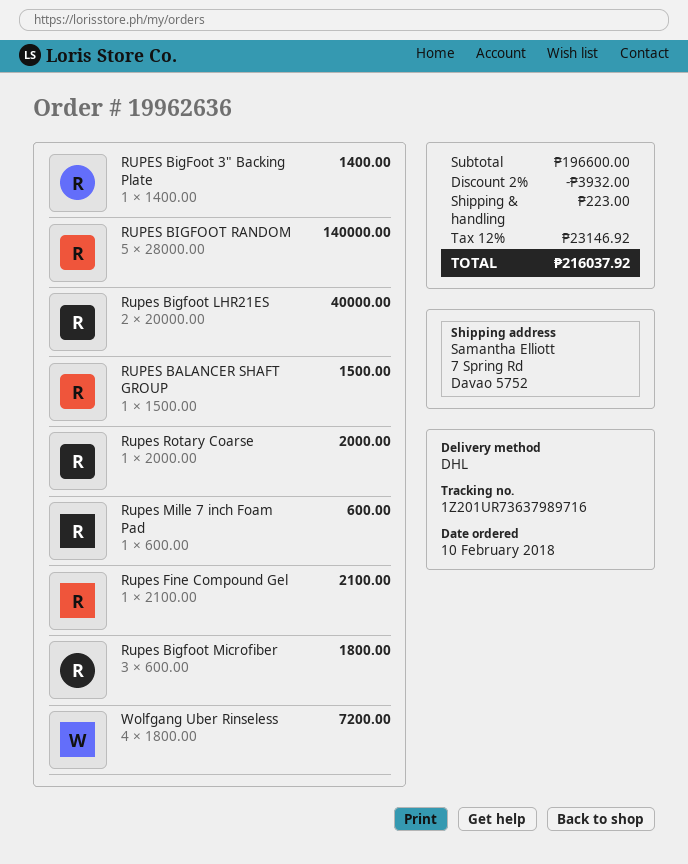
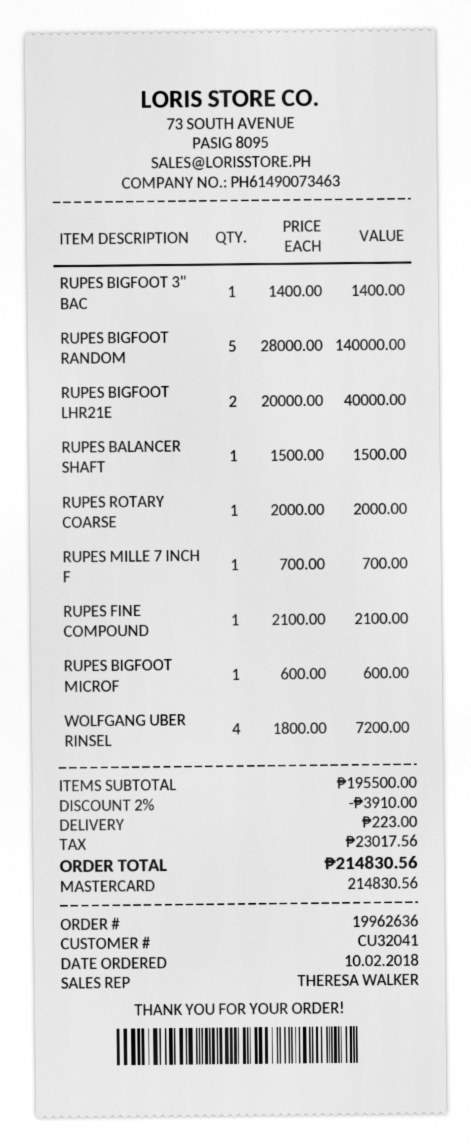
Rupes Mille 7 inch Foam Pad: 1 x 600.00 = 600.00 -> 1 x 700.00 = 700.00
Rupes Bigfoot Microfiber: 3 x 600.00 = 1800.00 -> 1 x 600.00 = 600.00
subtotal: 196600.00 -> 195500.00
discount: 2% = 3932.00 -> 2% = 3910.00
tax: 23146.92 -> 23017.56
total: 216037.92 -> 214830.56

